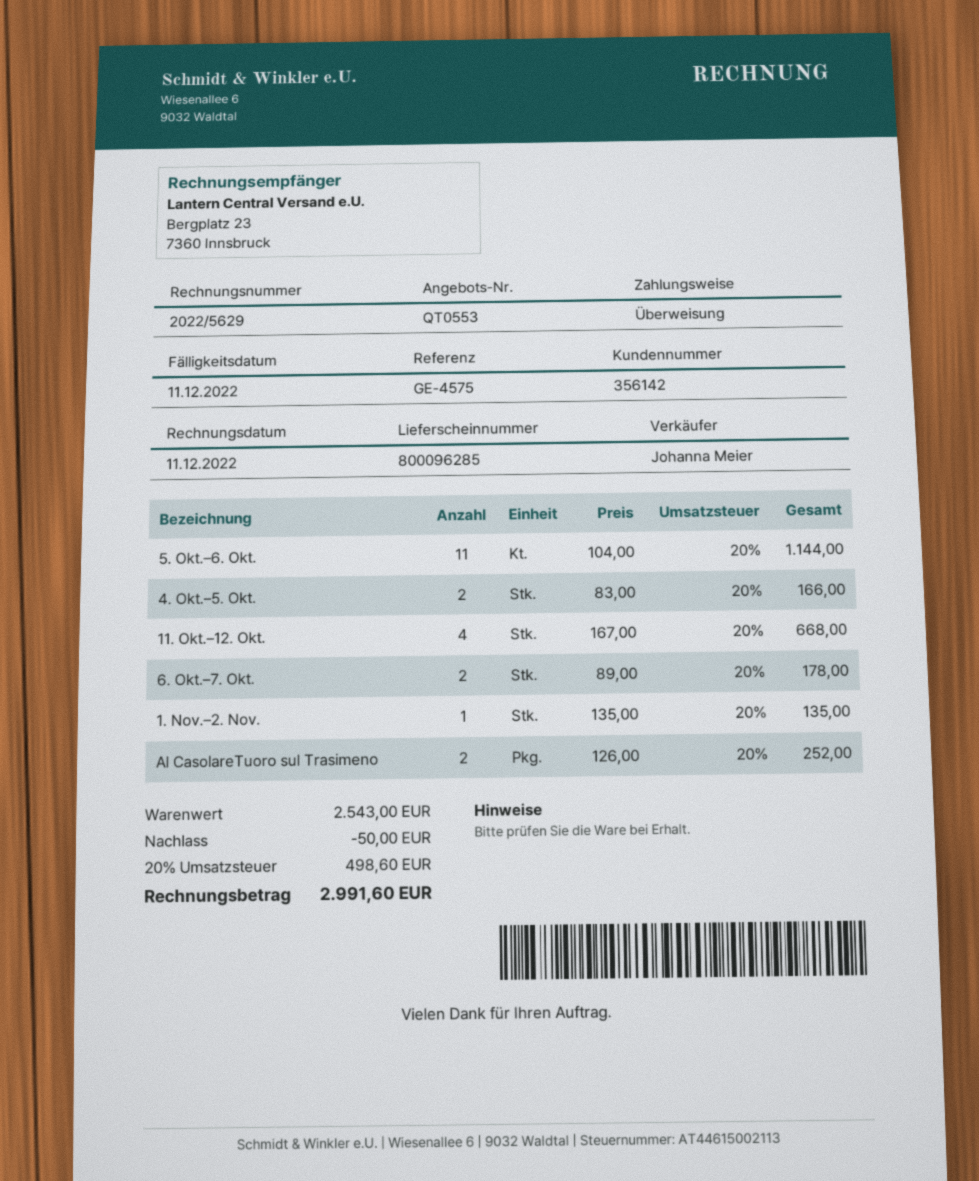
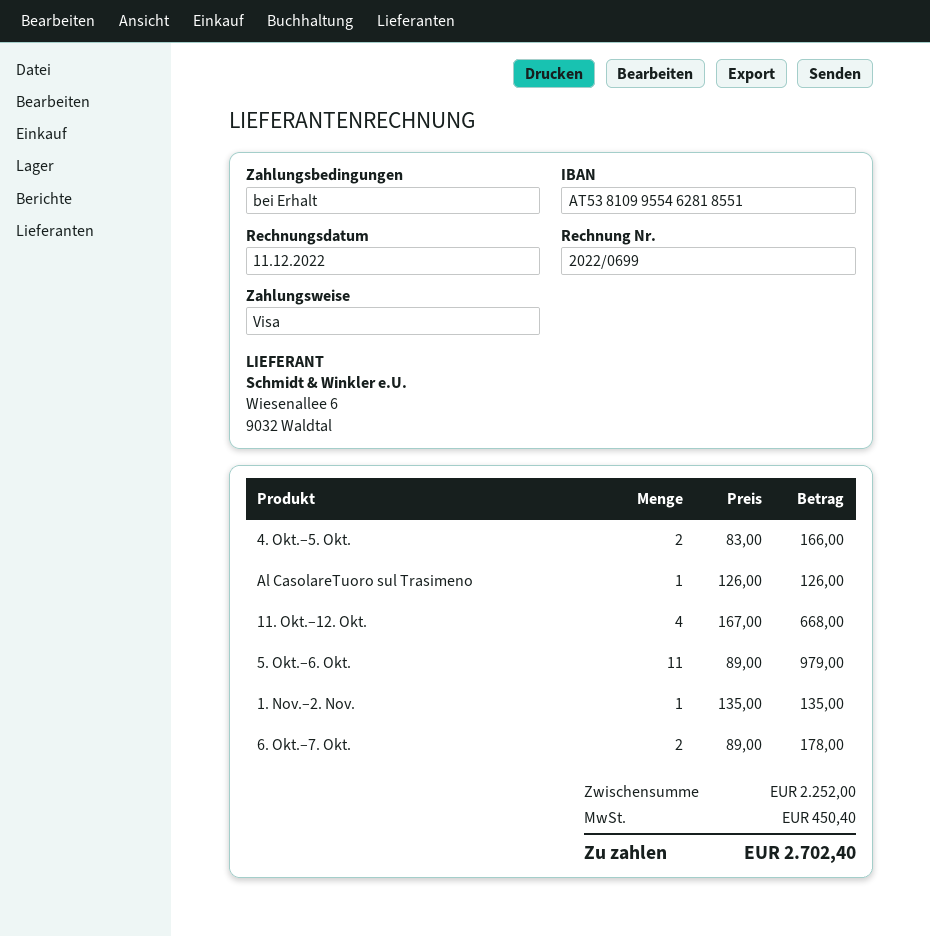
invoice number: 2022/5629 -> 2022/0699
payment method: bank transfer -> Visa
5. Okt.–6. Okt.: 11 x 104.00 = 1144.00 -> 11 x 89.00 = 979.00
Al CasolareTuoro sul Trasimeno: 2 x 126.00 = 252.00 -> 1 x 126.00 = 126.00
subtotal: 2543.00 -> 2252.00
discount: 50.00 -> none
tax: 498.60 -> 450.40
total: 2991.60 -> 2702.40

